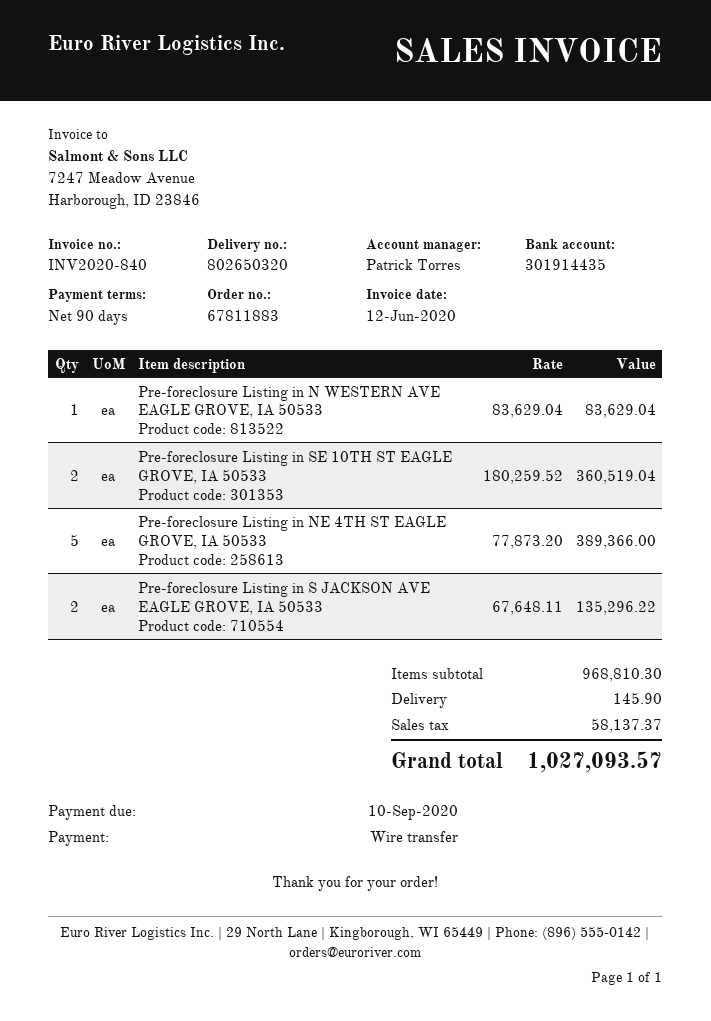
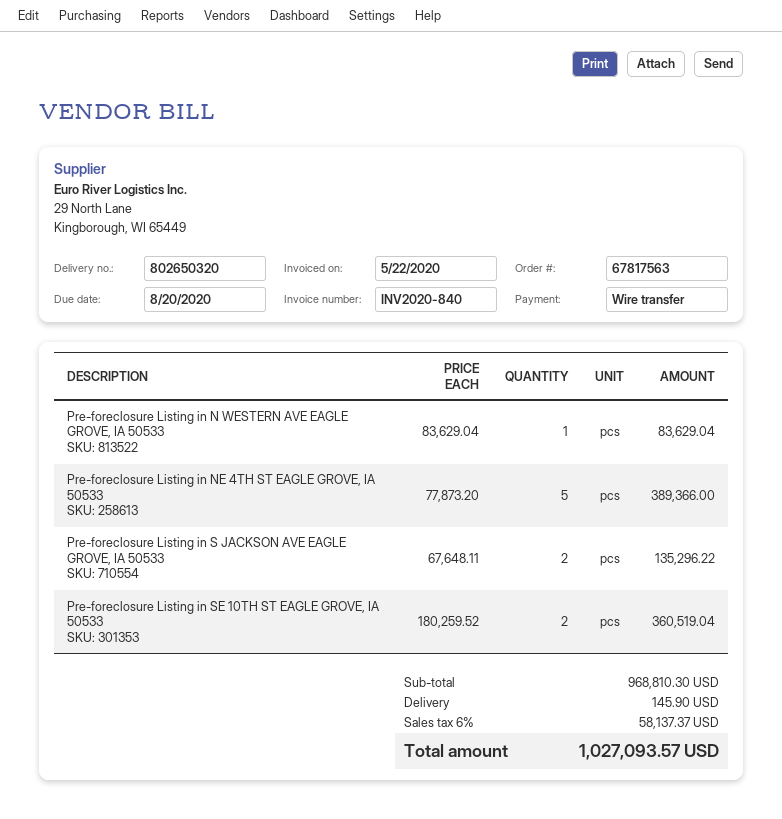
order number: 67811883 -> 67817563
invoice date: 2020-06-12 -> 2020-05-22
due date: 2020-09-10 -> 2020-08-20

